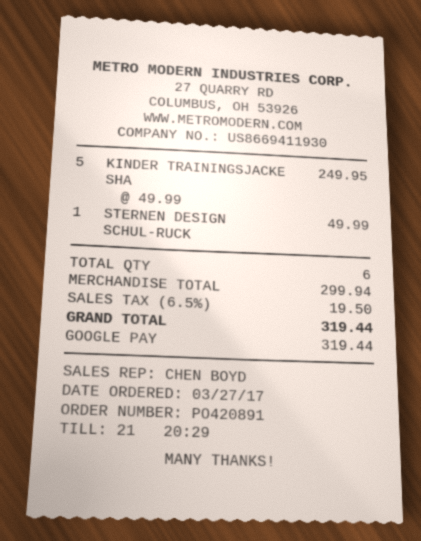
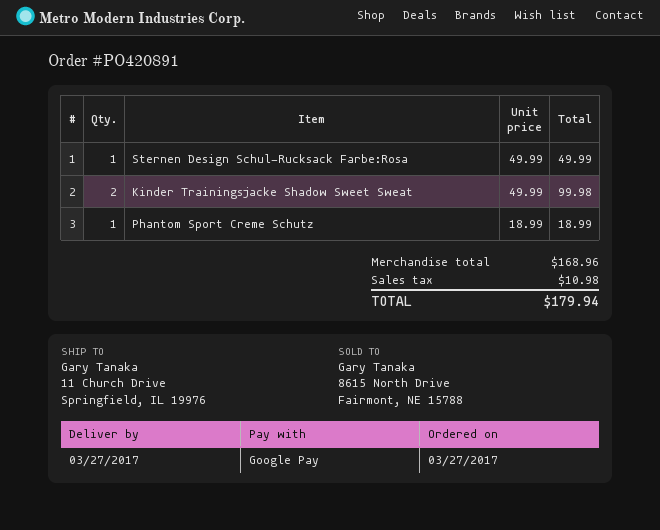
KINDER TRAININGSJACKE SHA: 5 x 49.99 = 249.95 -> 2 x 49.99 = 99.98
Phantom Sport Creme Schutz: none -> 1 x 18.99 = 18.99
subtotal: 299.94 -> 168.96
tax: 19.50 -> 10.98
total: 319.44 -> 179.94

